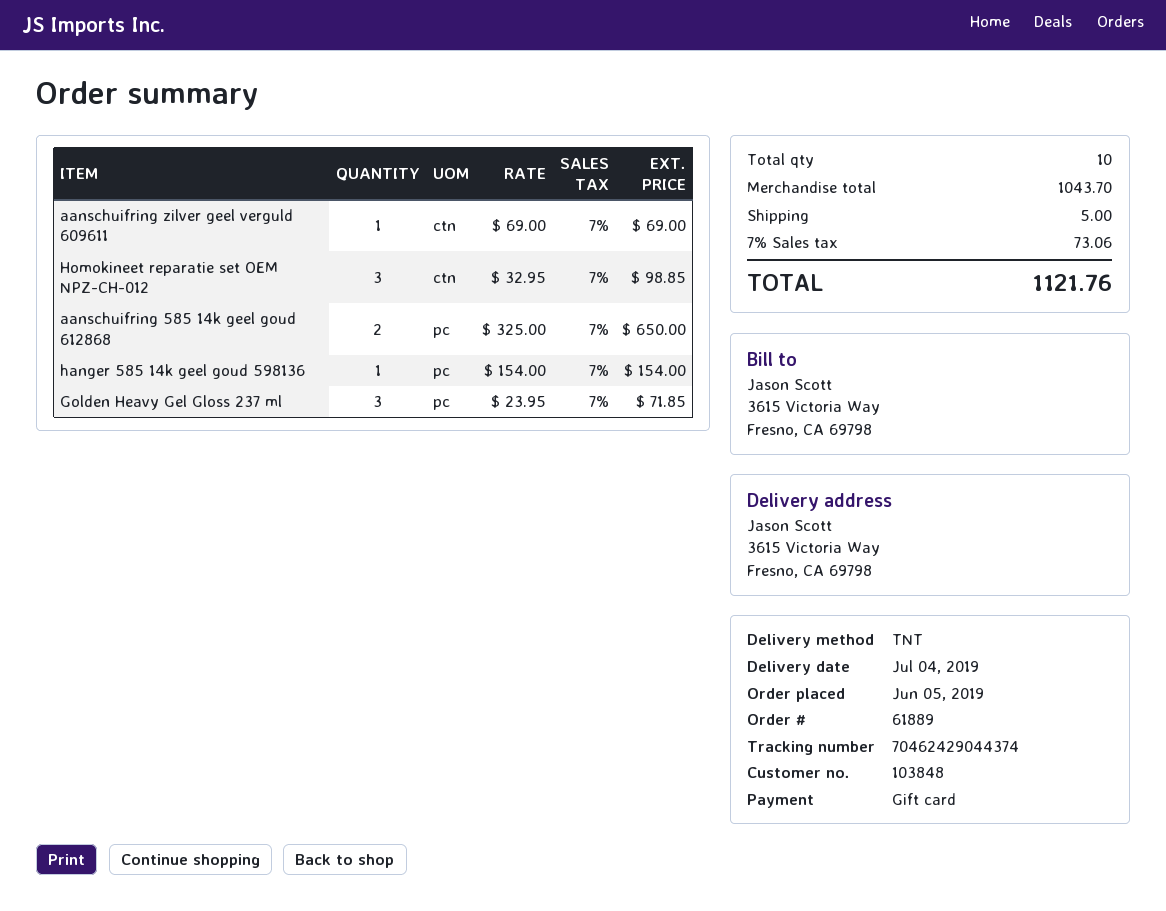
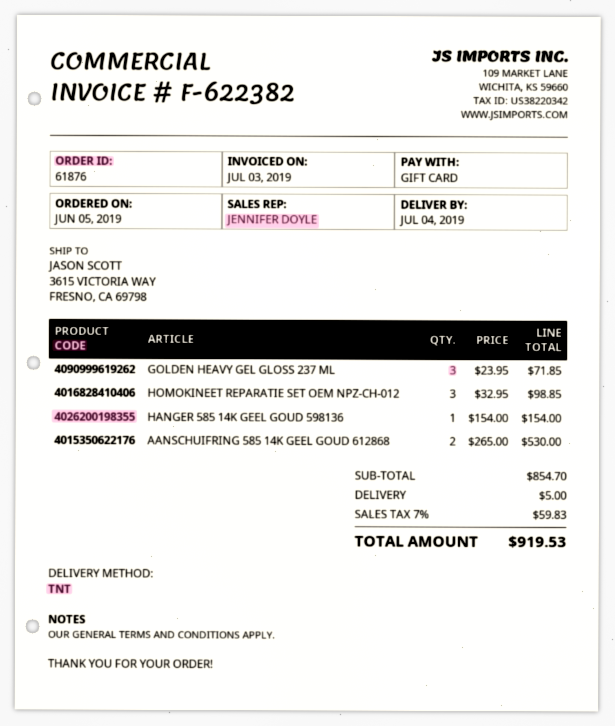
order number: 61889 -> 61876
aanschuifring zilver geel verguld 609611: 1 x 69.00 = 69.00 -> none
aanschuifring 585 14k geel goud 612868: 2 x 325.00 = 650.00 -> 2 x 265.00 = 530.00
subtotal: 1043.70 -> 854.70
tax: 7% = 73.06 -> 7% = 59.83
total: 1121.76 -> 919.53

